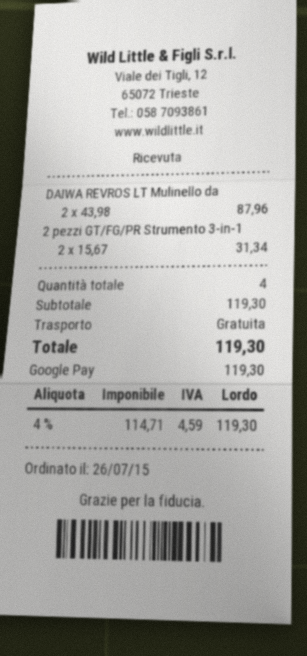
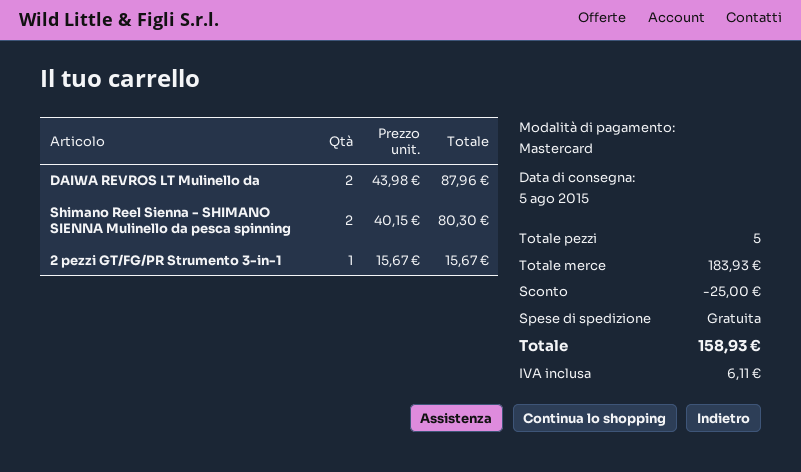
payment method: Google Pay -> Mastercard
2 pezzi GT/FG/PR Strumento 3-in-1: 2 x 15.67 = 31.34 -> 1 x 15.67 = 15.67
Shimano Reel Sienna - SHIMANO SIENNA Mulinello da pesca spinning: none -> 2 x 40.15 = 80.30
total quantity: 4 -> 5
subtotal: 119.30 -> 183.93
discount: none -> 25.00
tax: 4.59 -> 6.11
total: 119.30 -> 158.93

